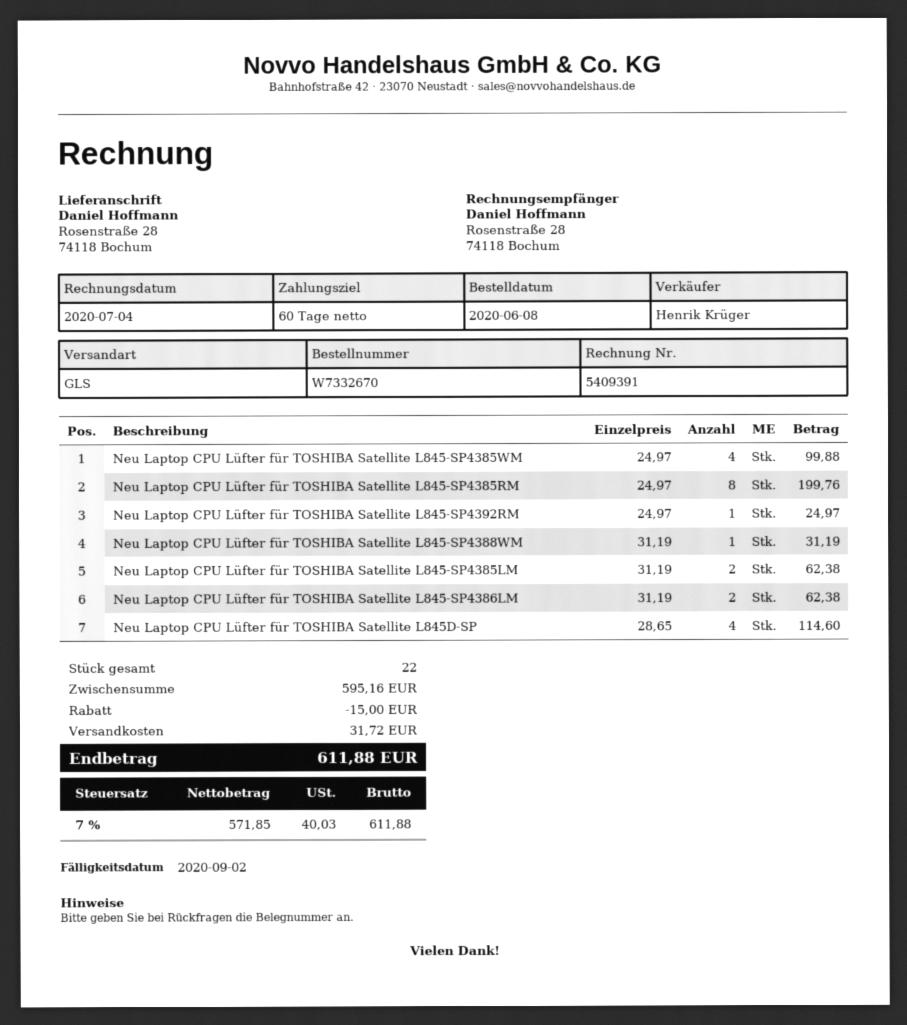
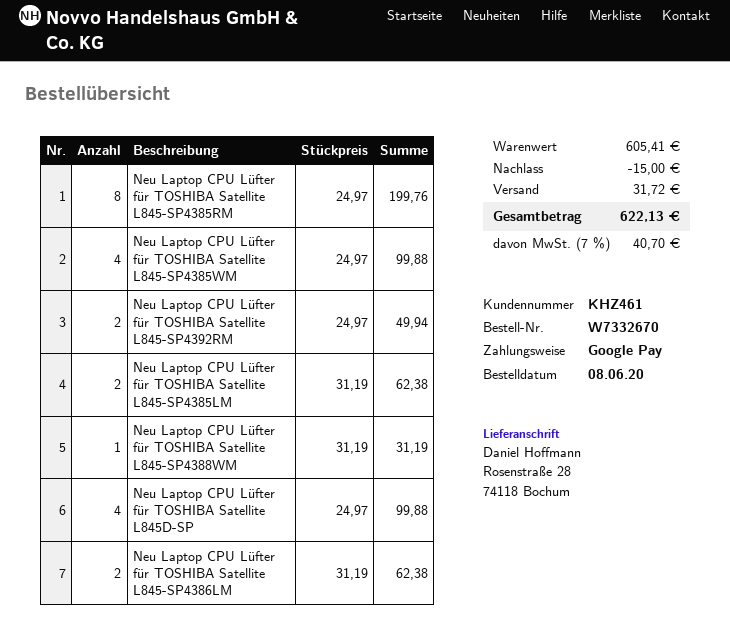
Neu Laptop CPU Lüfter für TOSHIBA Satellite L845-SP4392RM: 1 x 24.97 = 24.97 -> 2 x 24.97 = 49.94
Neu Laptop CPU Lüfter für TOSHIBA Satellite L845D-SP: 4 x 28.65 = 114.60 -> 4 x 24.97 = 99.88
subtotal: 595.16 -> 605.41
tax: 7% = 40.03 -> 7% = 40.70
total: 611.88 -> 622.13

